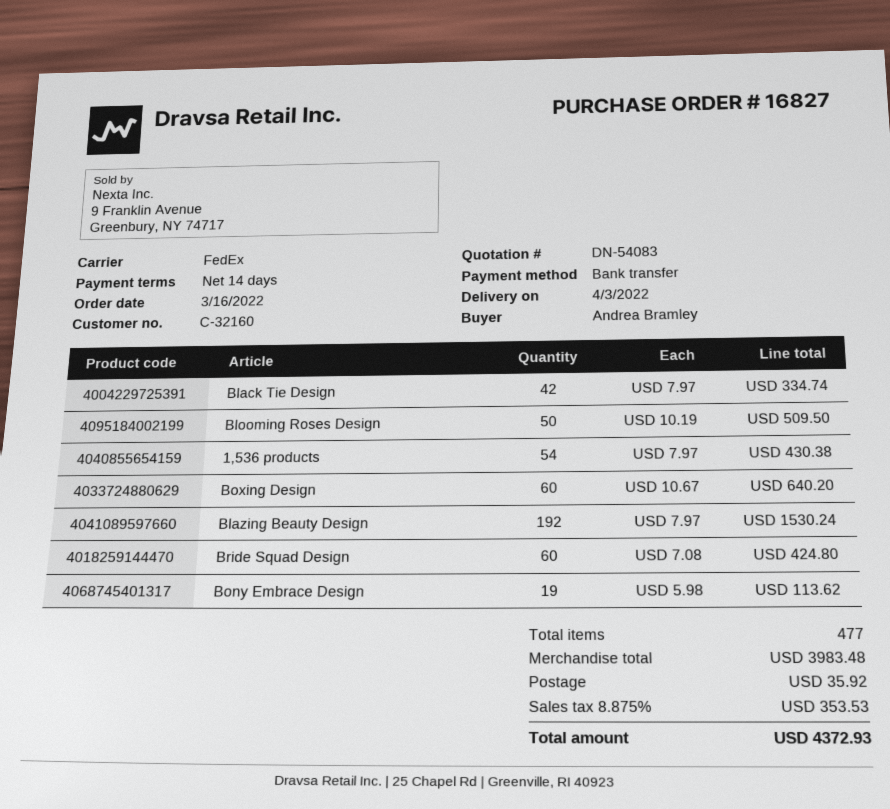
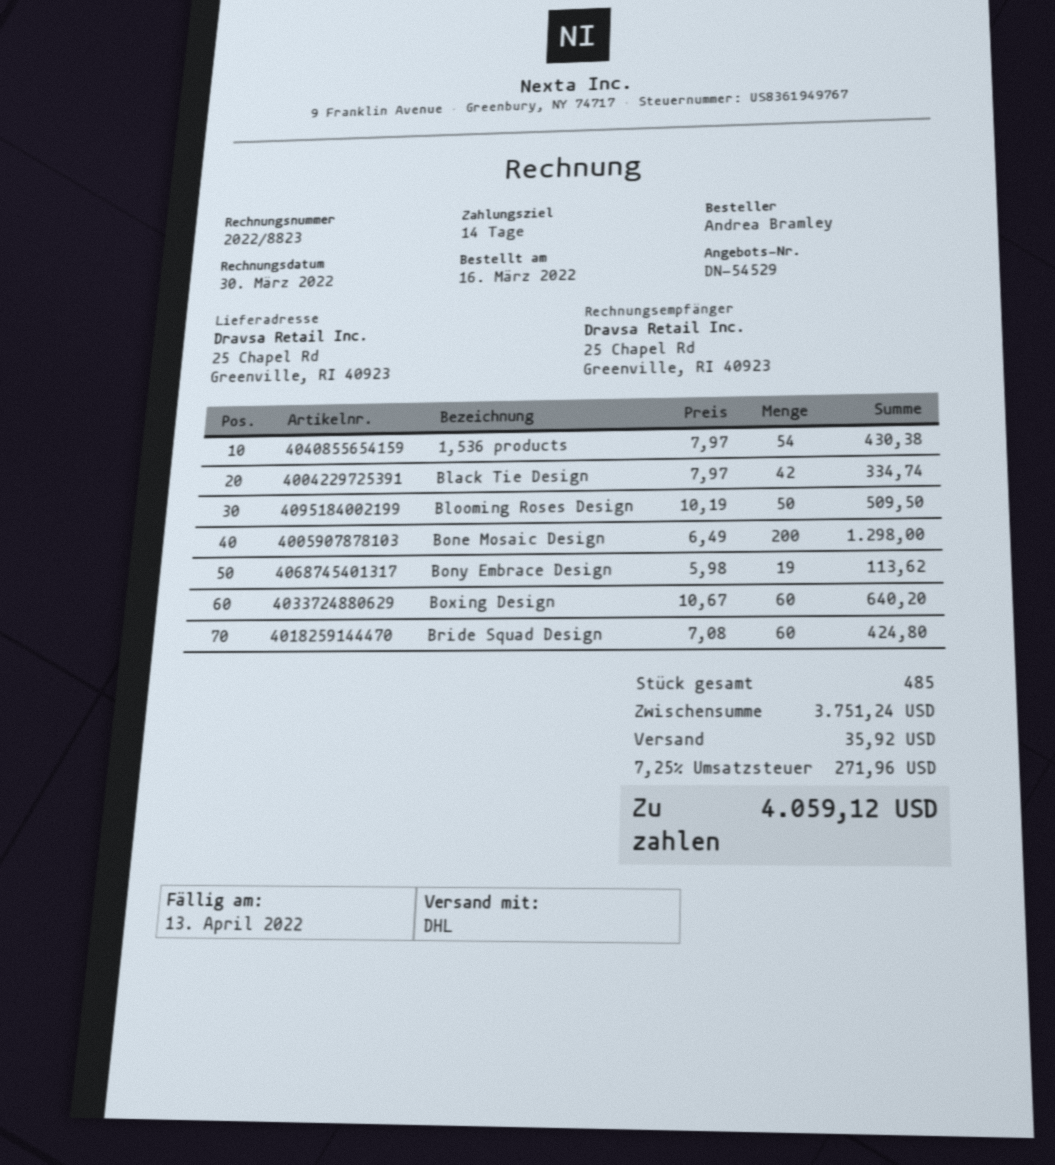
quote number: DN-54083 -> DN-54529
shipping method: FedEx -> DHL
Blazing Beauty Design: 192 x 7.97 = 1530.24 -> none
Bone Mosaic Design: none -> 200 x 6.49 = 1298.00
total quantity: 477 -> 485
subtotal: 3983.48 -> 3751.24
tax: 8.875% = 353.53 -> 7.25% = 271.96
total: 4372.93 -> 4059.12

